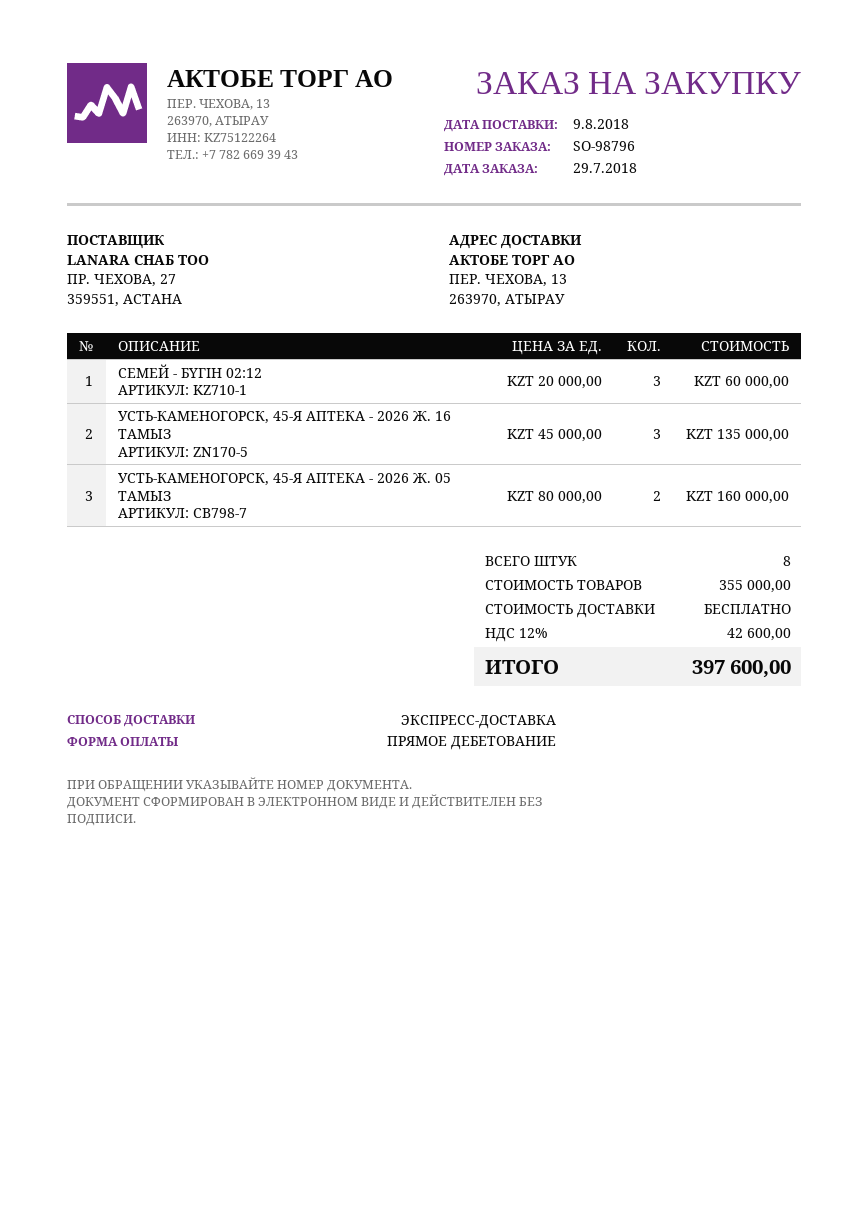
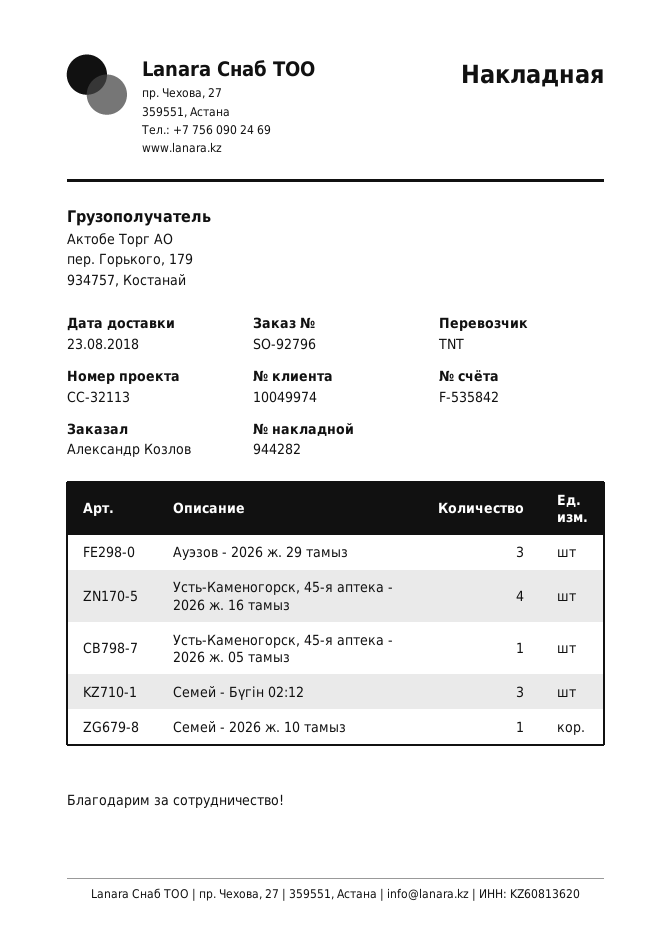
order number: SO-98796 -> SO-92796
delivery date: 2018-08-09 -> 2018-08-23
shipping method: express -> TNT
ship to: ПЕР. ЧЕХОВА, 13, 263970, АТЫРАУ -> пер. Горького, 179, 934757, Костанай
УСТЬ-КАМЕНОГОРСК, 45-Я АПТЕКА - 2026 Ж. 16 ТАМЫЗ: 3 -> 4
УСТЬ-КАМЕНОГОРСК, 45-Я АПТЕКА - 2026 Ж. 05 ТАМЫЗ: 2 -> 1
Ауэзов - 2026 ж. 29 тамыз: none -> 3
Семей - 2026 ж. 10 тамыз: none -> 1

